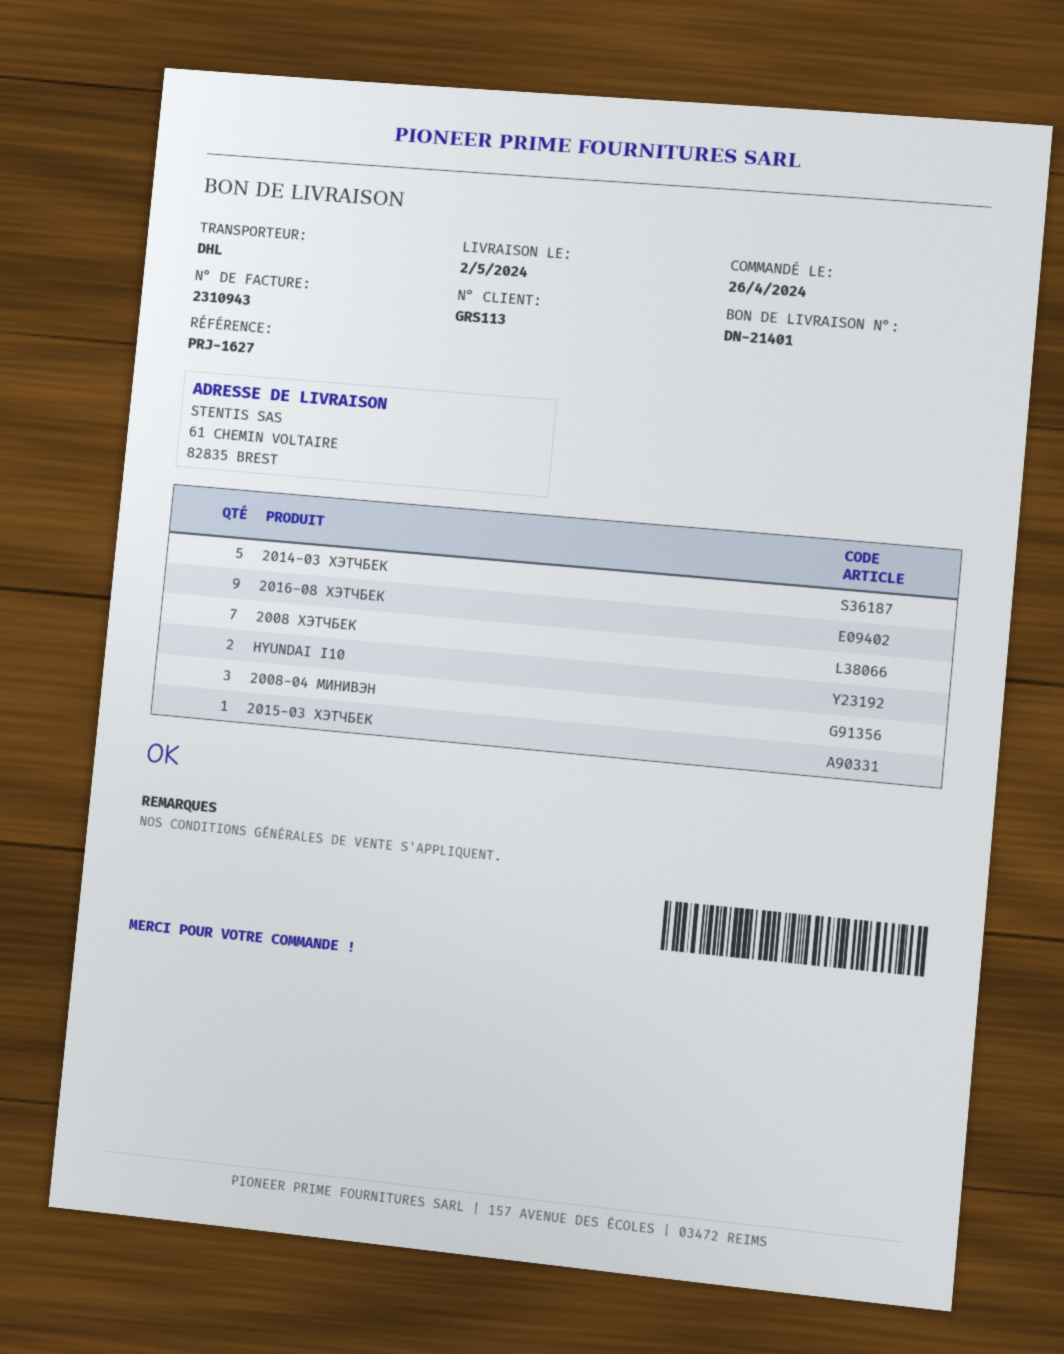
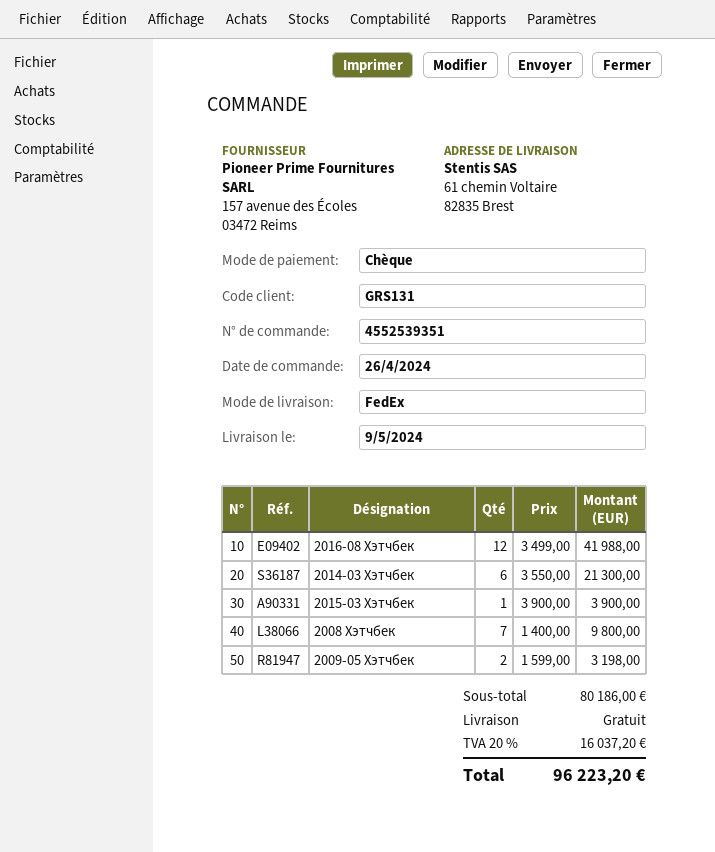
delivery date: 2024-05-02 -> 2024-05-09
customer number: GRS113 -> GRS131
shipping method: DHL -> FedEx
2014-03 ХЭТЧБЕК: 5 -> 6
2016-08 ХЭТЧБЕК: 9 -> 12
HYUNDAI I10: 2 -> none
2008-04 МИНИВЭН: 3 -> none
2009-05 Хэтчбек: none -> 2

